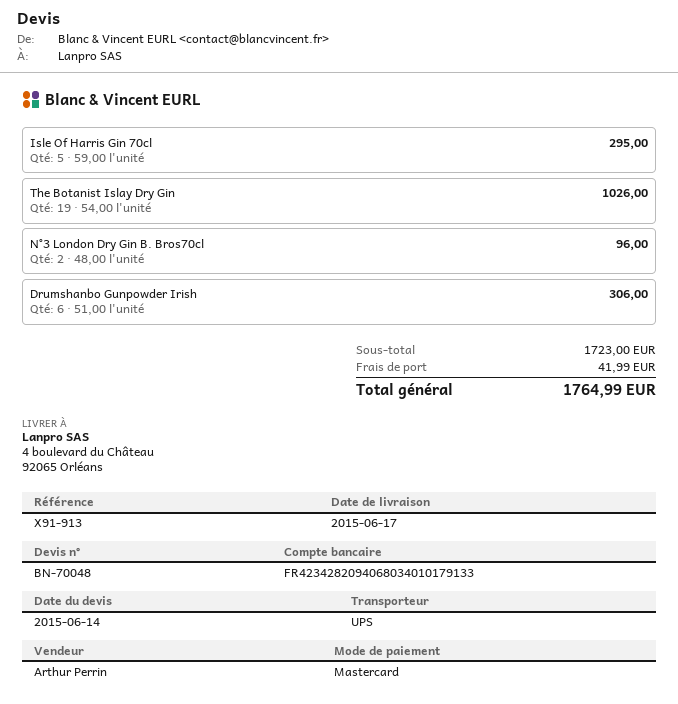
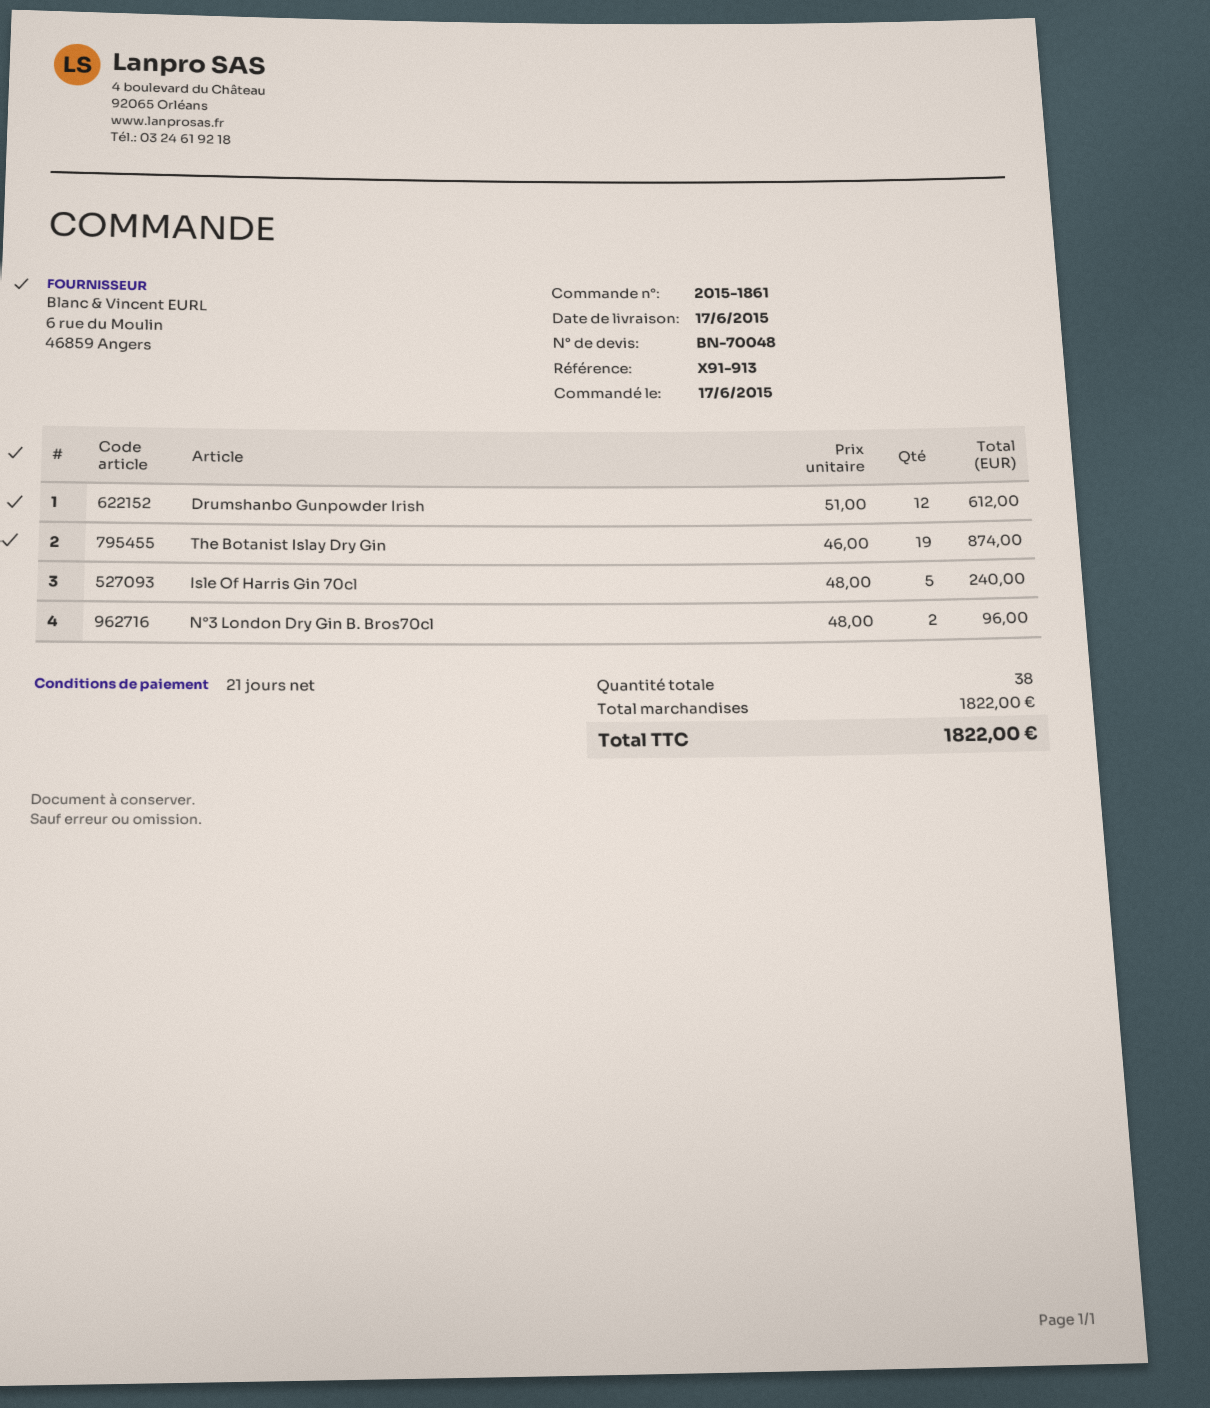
Isle Of Harris Gin 70cl: 5 x 59.00 = 295.00 -> 5 x 48.00 = 240.00
The Botanist Islay Dry Gin: 19 x 54.00 = 1026.00 -> 19 x 46.00 = 874.00
Drumshanbo Gunpowder Irish: 6 x 51.00 = 306.00 -> 12 x 51.00 = 612.00
subtotal: 1723.00 -> 1822.00
shipping: 41.99 -> none
total: 1764.99 -> 1822.00

